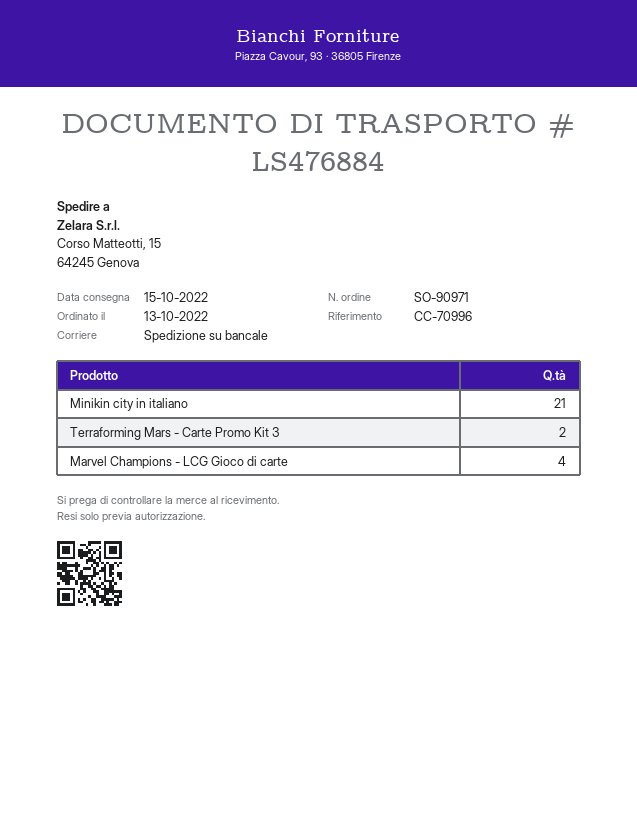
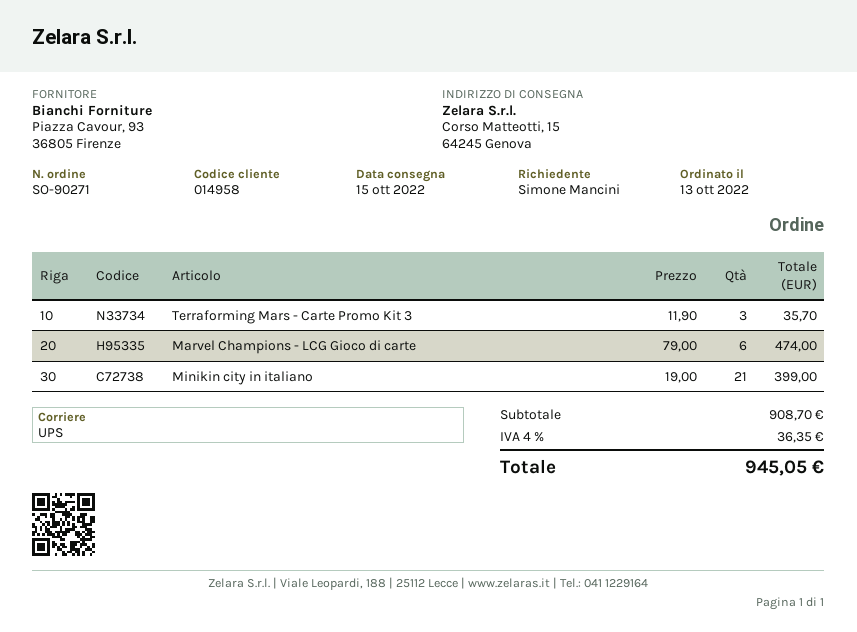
order number: SO-90971 -> SO-90271
shipping method: pallet freight -> UPS
Terraforming Mars - Carte Promo Kit 3: 2 -> 3
Marvel Champions - LCG Gioco di carte: 4 -> 6

